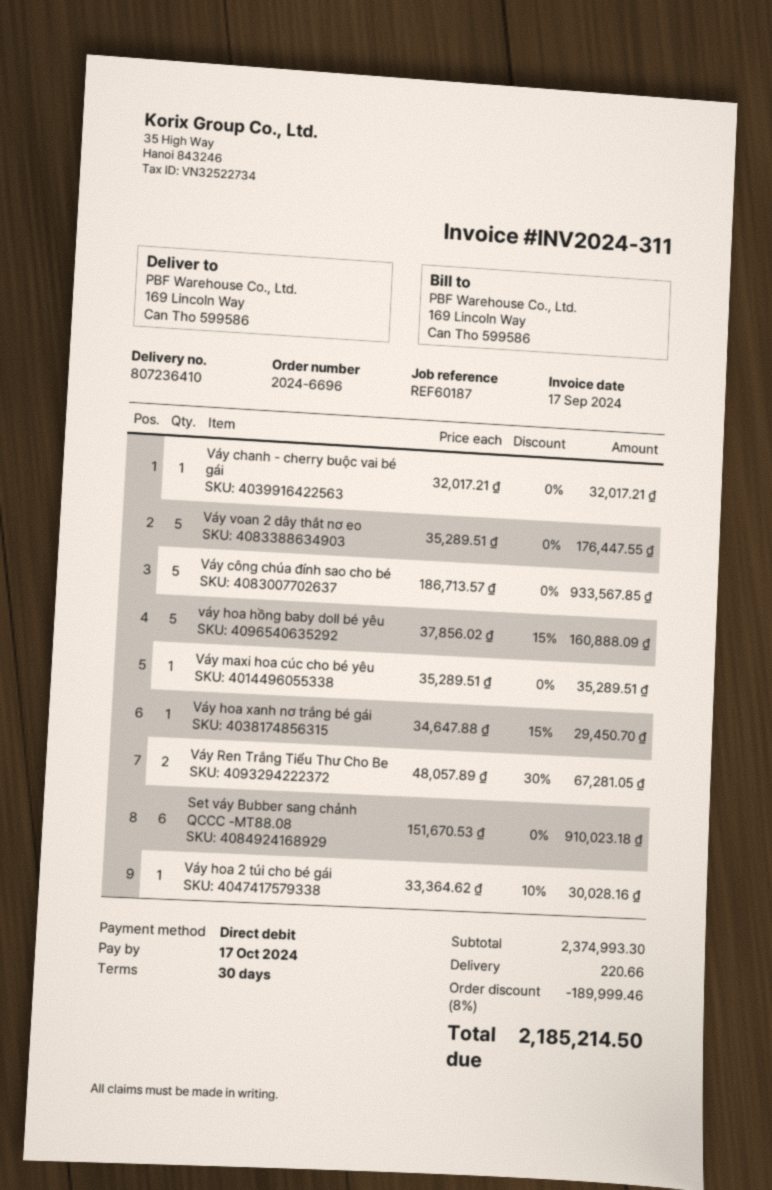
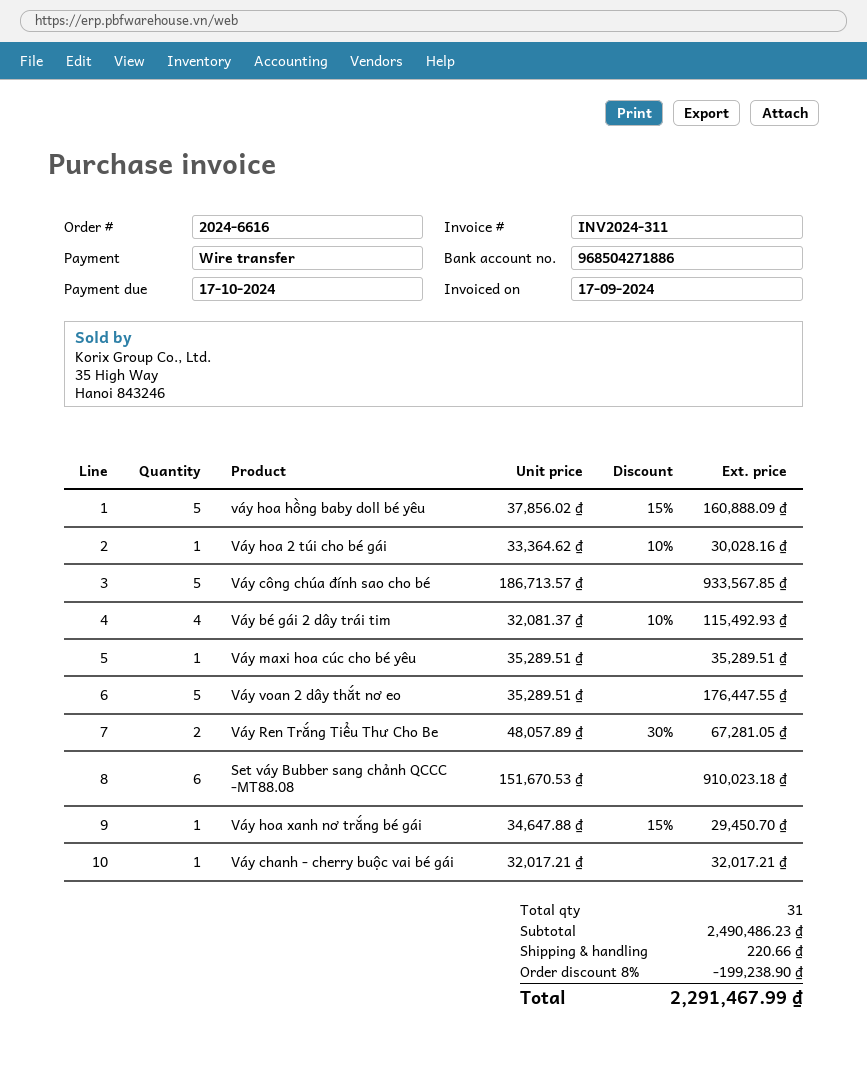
order number: 2024-6696 -> 2024-6616
payment method: direct debit -> bank transfer
Váy bé gái 2 dây trái tim: none -> 4 x 32081.37 - 10% = 115492.93
subtotal: 2374993.30 -> 2490486.23
discount: 8% = 189999.46 -> 8% = 199238.90
total: 2185214.50 -> 2291467.99

